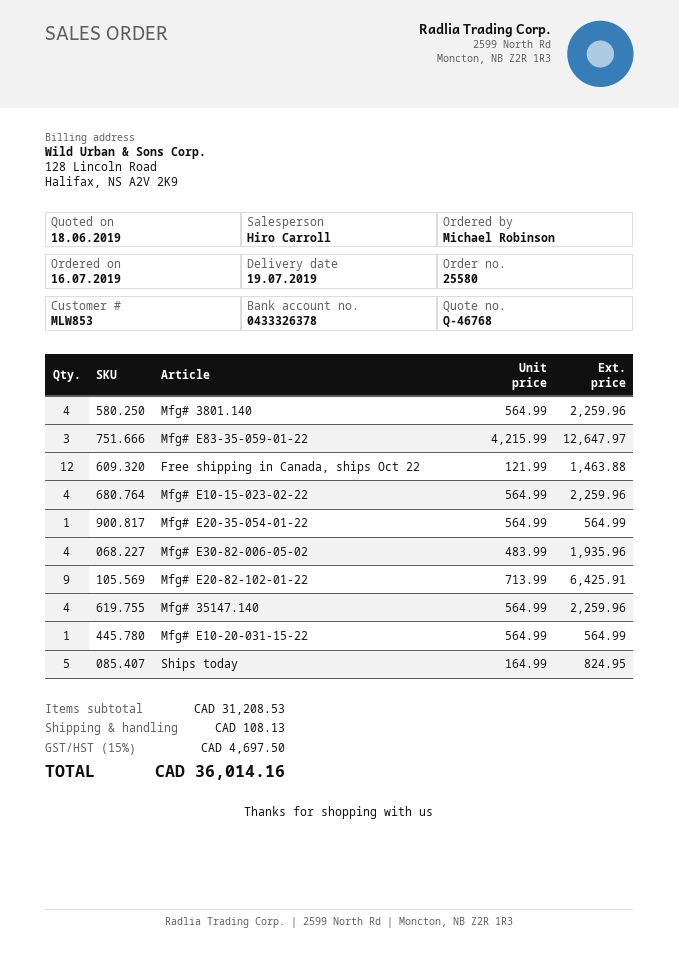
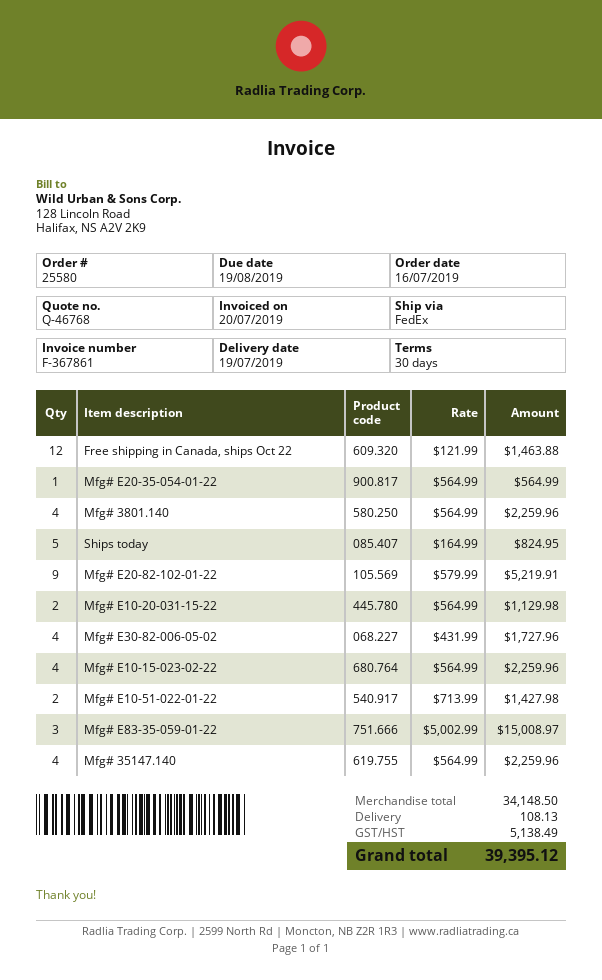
Mfg# E83-35-059-01-22: 3 x 4215.99 = 12647.97 -> 3 x 5002.99 = 15008.97
Mfg# E30-82-006-05-02: 4 x 483.99 = 1935.96 -> 4 x 431.99 = 1727.96
Mfg# E20-82-102-01-22: 9 x 713.99 = 6425.91 -> 9 x 579.99 = 5219.91
Mfg# E10-20-031-15-22: 1 x 564.99 = 564.99 -> 2 x 564.99 = 1129.98
Mfg# E10-51-022-01-22: none -> 2 x 713.99 = 1427.98
subtotal: 31208.53 -> 34148.50
tax: 4697.50 -> 5138.49
total: 36014.16 -> 39395.12

